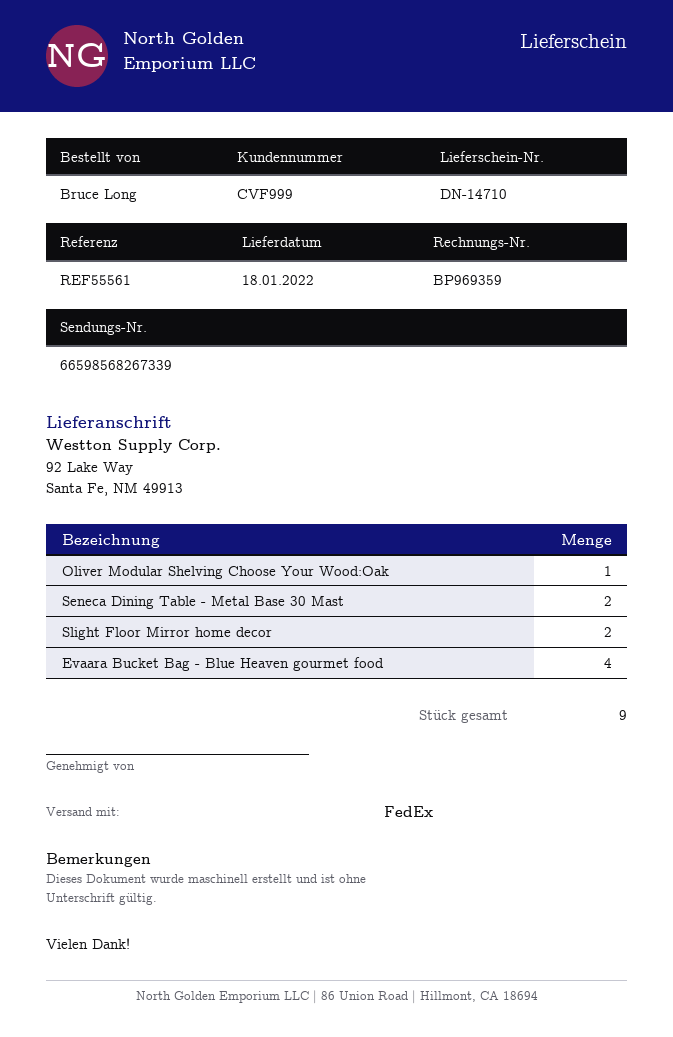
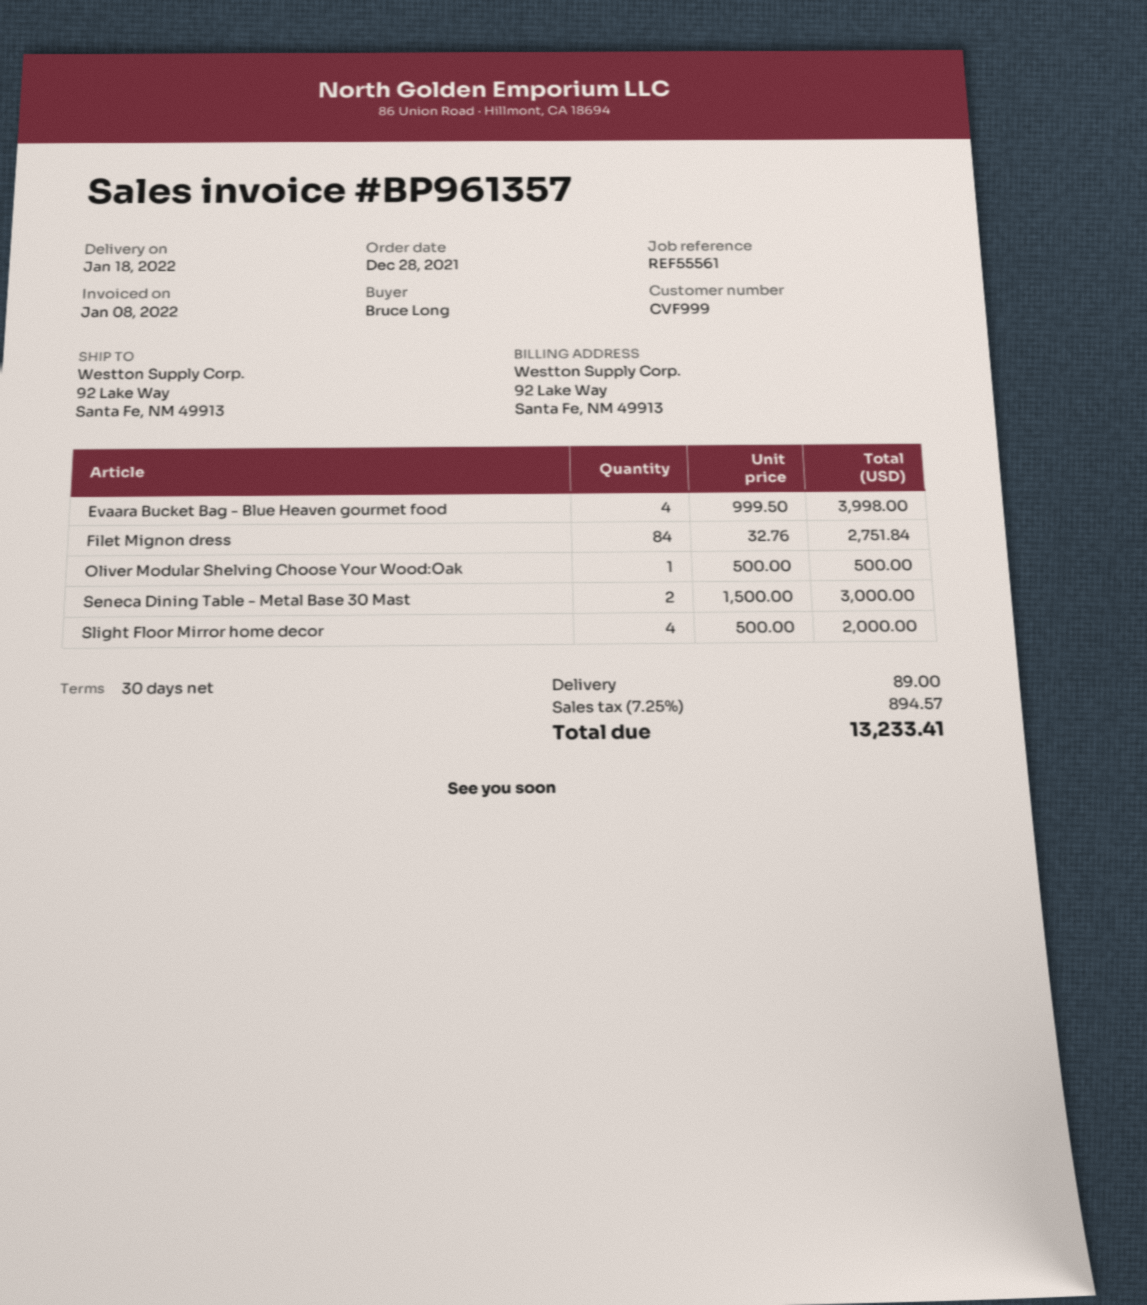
invoice number: BP969359 -> BP961357
Slight Floor Mirror home decor: 2 -> 4
Filet Mignon dress: none -> 84

